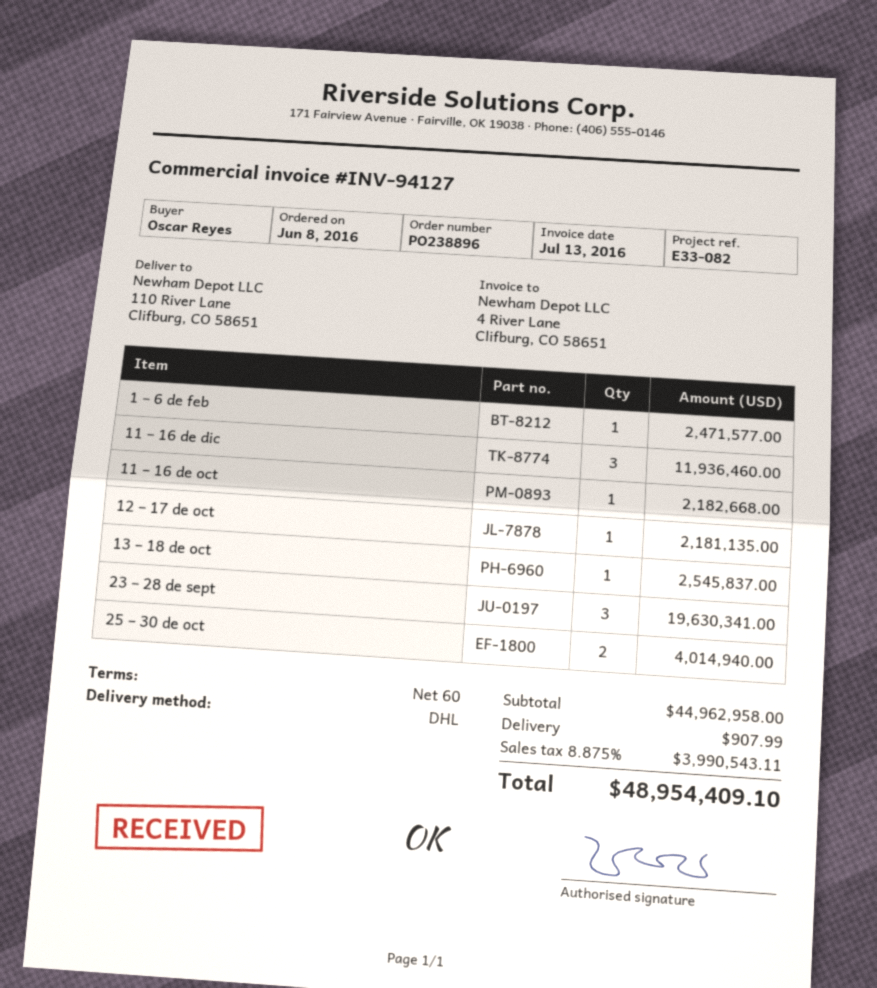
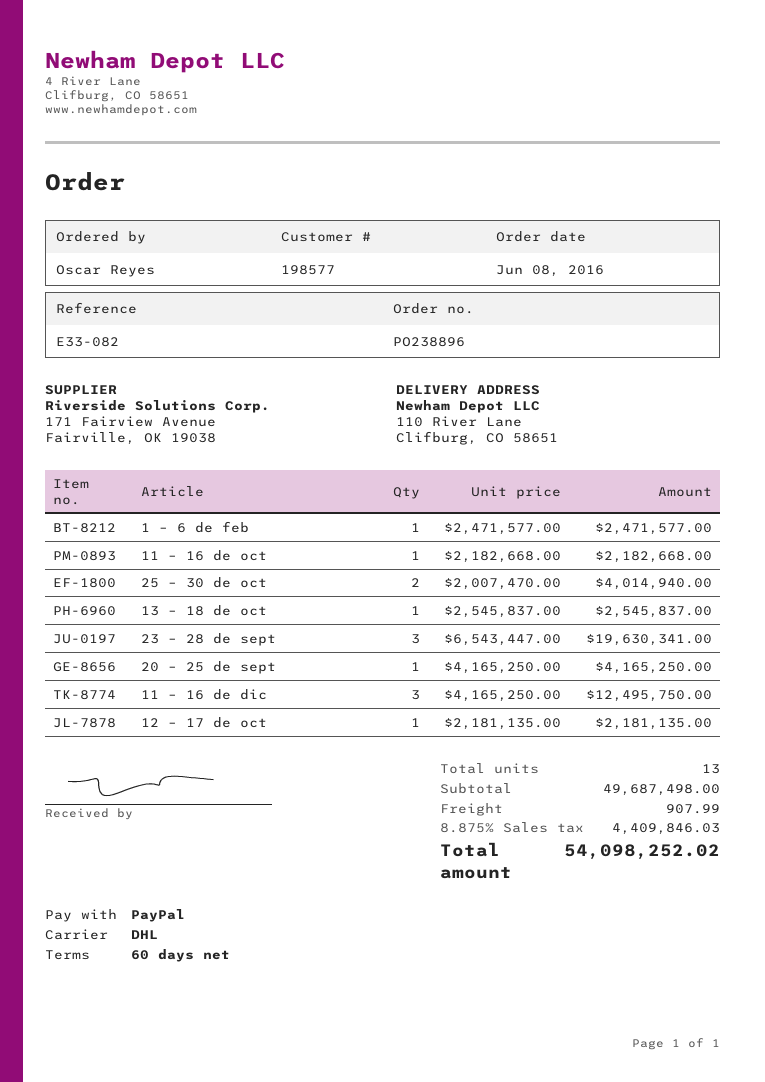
11 – 16 de dic: 3 for 11936460.00 -> 3 for 12495750.00
20 – 25 de sept: none -> 1 for 4165250.00
subtotal: 44962958.00 -> 49687498.00
tax: 8.875% = 3990543.11 -> 8.875% = 4409846.03
total: 48954409.10 -> 54098252.02

